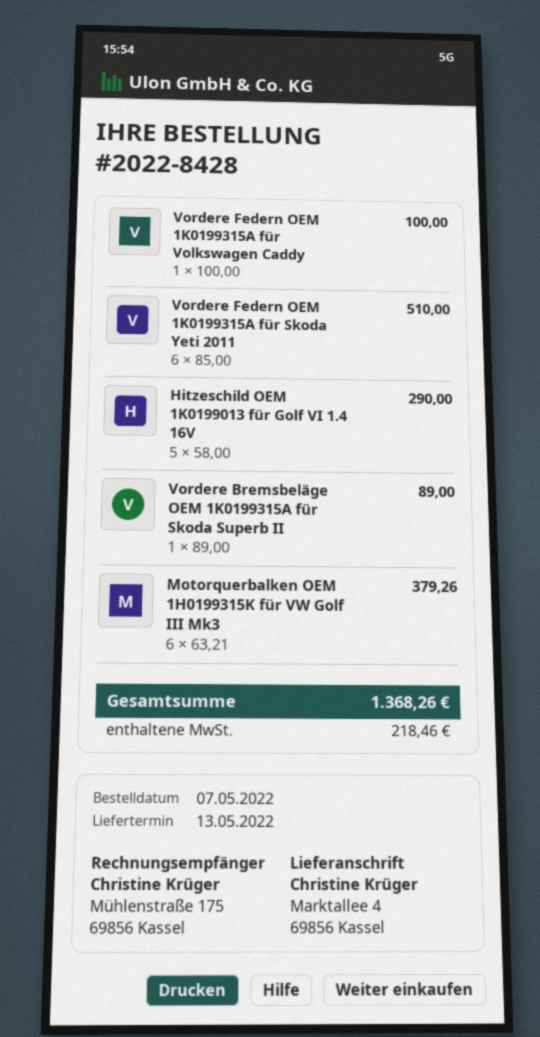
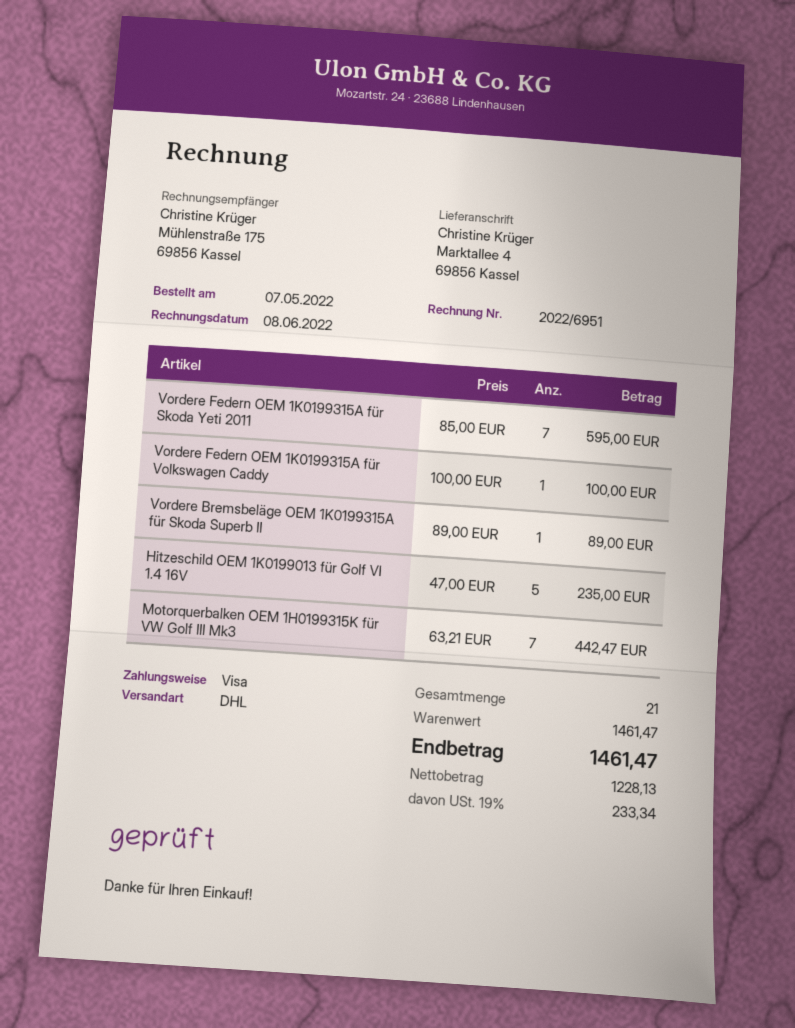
Vordere Federn OEM 1K0199315A für Skoda Yeti 2011: 6 x 85.00 = 510.00 -> 7 x 85.00 = 595.00
Hitzeschild OEM 1K0199013 für Golf VI 1.4 16V: 5 x 58.00 = 290.00 -> 5 x 47.00 = 235.00
Motorquerbalken OEM 1H0199315K für VW Golf III Mk3: 6 x 63.21 = 379.26 -> 7 x 63.21 = 442.47
tax: 218.46 -> 233.34
total: 1368.26 -> 1461.47

